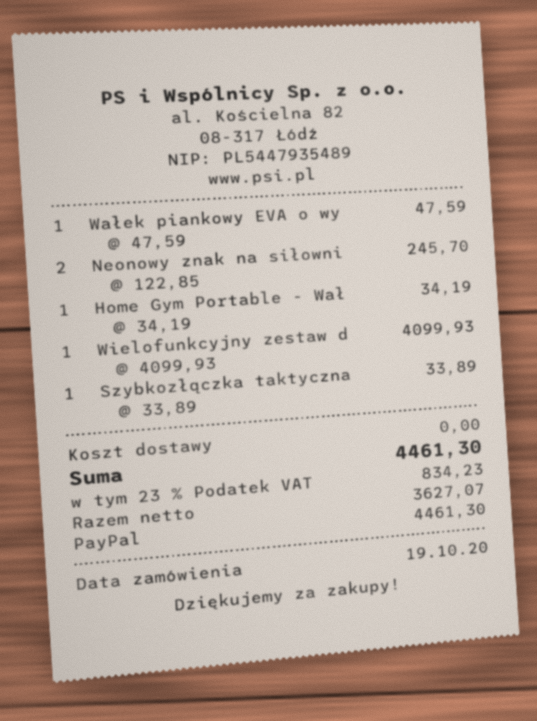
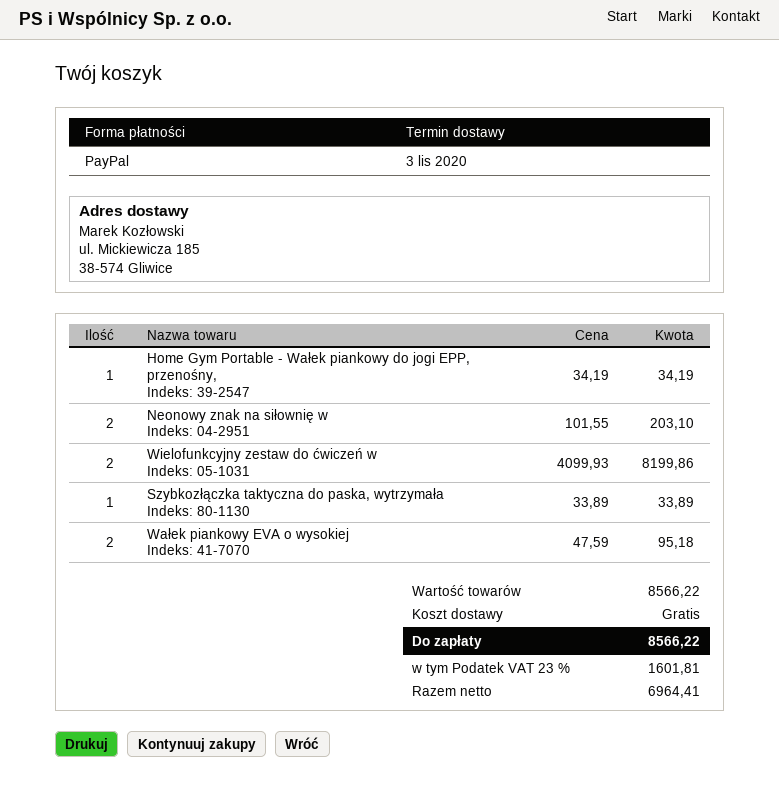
Wałek piankowy EVA o wy: 1 x 47.59 = 47.59 -> 2 x 47.59 = 95.18
Neonowy znak na siłowni: 2 x 122.85 = 245.70 -> 2 x 101.55 = 203.10
Wielofunkcyjny zestaw d: 1 x 4099.93 = 4099.93 -> 2 x 4099.93 = 8199.86
net: 3627.07 -> 6964.41
tax: 23% = 834.23 -> 23% = 1601.81
total: 4461.30 -> 8566.22

